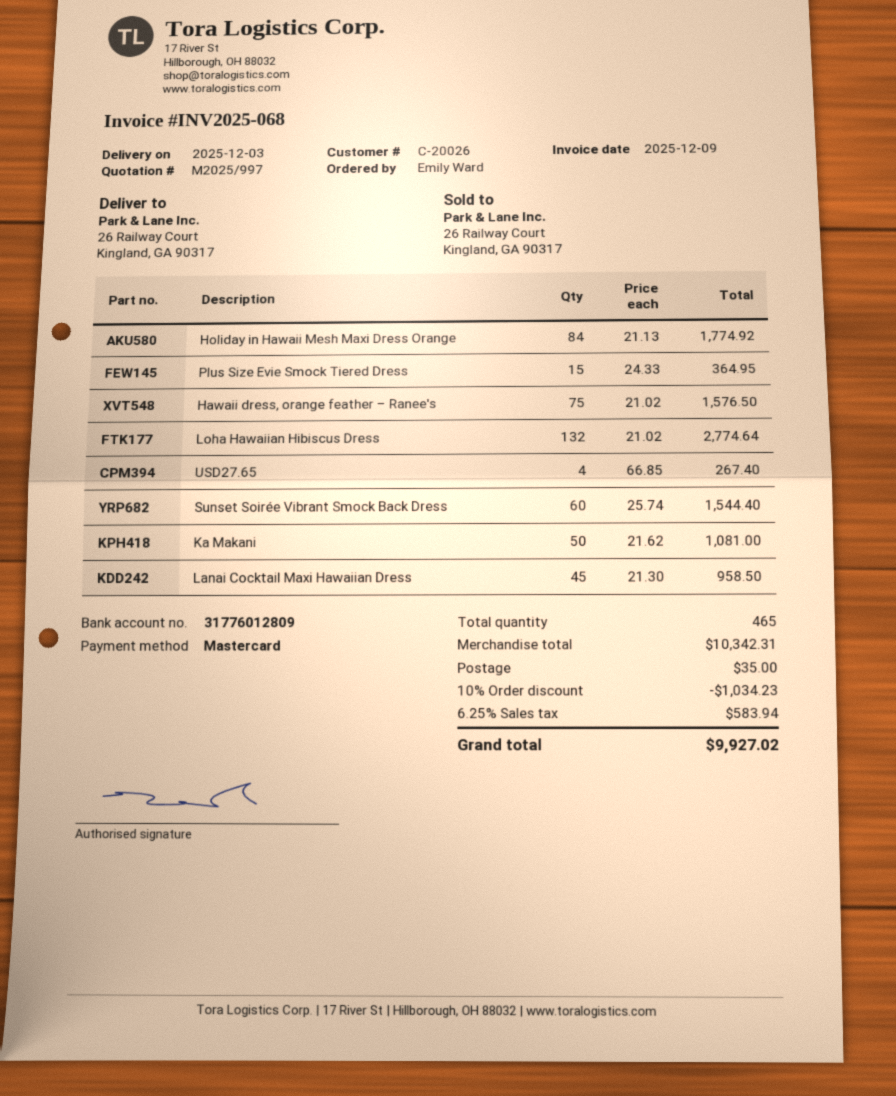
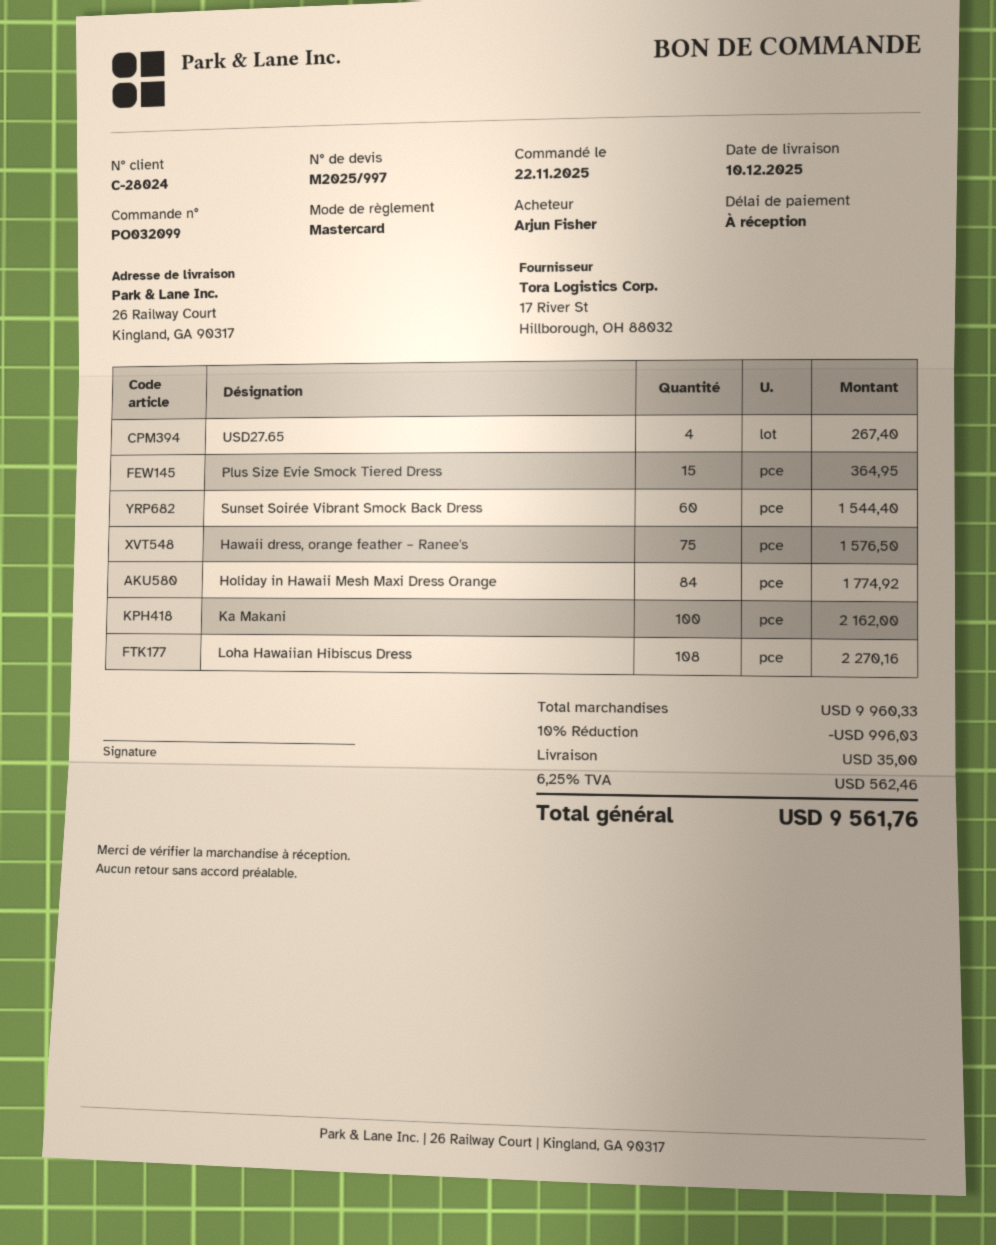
delivery date: 2025-12-03 -> 2025-12-10
customer number: C-20026 -> C-28024
ordered by: Emily Ward -> Arjun Fisher
Loha Hawaiian Hibiscus Dress: 132 for 2774.64 -> 108 for 2270.16
Ka Makani: 50 for 1081.00 -> 100 for 2162.00
Lanai Cocktail Maxi Hawaiian Dress: 45 for 958.50 -> none
subtotal: 10342.31 -> 9960.33
discount: 10% = 1034.23 -> 10% = 996.03
tax: 6.25% = 583.94 -> 6.25% = 562.46
total: 9927.02 -> 9561.76

